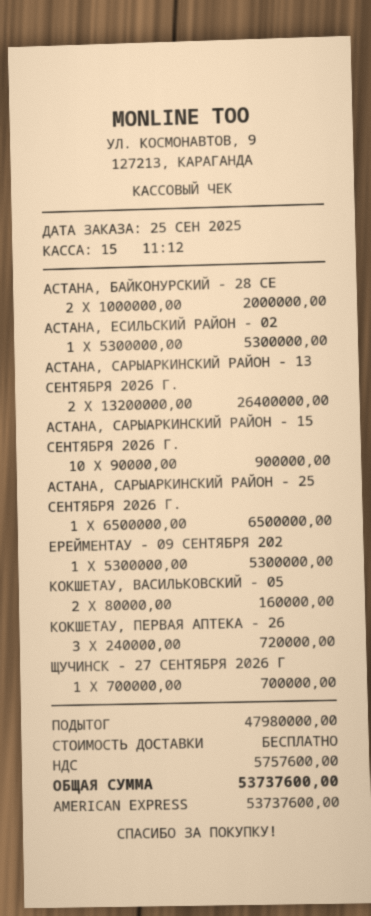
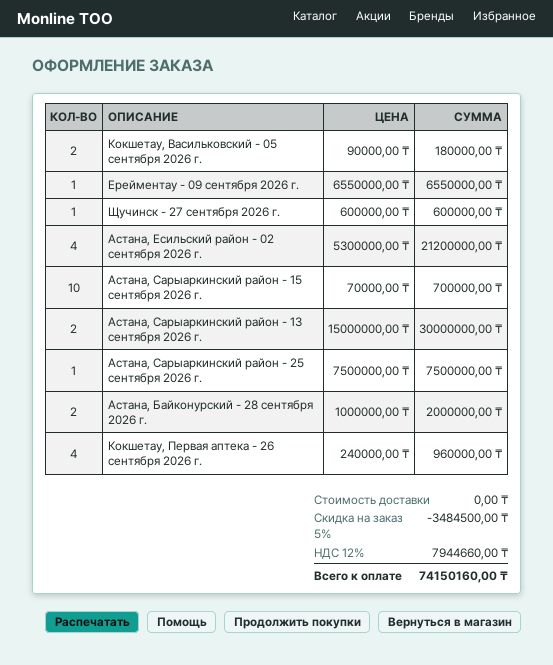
АСТАНА, ЕСИЛЬСКИЙ РАЙОН - 02: 1 x 5300000.00 = 5300000.00 -> 4 x 5300000.00 = 21200000.00
АСТАНА, САРЫАРКИНСКИЙ РАЙОН - 13 СЕНТЯБРЯ 2026 Г.: 2 x 13200000.00 = 26400000.00 -> 2 x 15000000.00 = 30000000.00
АСТАНА, САРЫАРКИНСКИЙ РАЙОН - 15 СЕНТЯБРЯ 2026 Г.: 10 x 90000.00 = 900000.00 -> 10 x 70000.00 = 700000.00
АСТАНА, САРЫАРКИНСКИЙ РАЙОН - 25 СЕНТЯБРЯ 2026 Г.: 1 x 6500000.00 = 6500000.00 -> 1 x 7500000.00 = 7500000.00
ЕРЕЙМЕНТАУ - 09 СЕНТЯБРЯ 202: 1 x 5300000.00 = 5300000.00 -> 1 x 6550000.00 = 6550000.00
КОКШЕТАУ, ВАСИЛЬКОВСКИЙ - 05: 2 x 80000.00 = 160000.00 -> 2 x 90000.00 = 180000.00
КОКШЕТАУ, ПЕРВАЯ АПТЕКА - 26: 3 x 240000.00 = 720000.00 -> 4 x 240000.00 = 960000.00
ЩУЧИНСК - 27 СЕНТЯБРЯ 2026 Г: 1 x 700000.00 = 700000.00 -> 1 x 600000.00 = 600000.00
discount: none -> 5% = 3484500.00
tax: 5757600.00 -> 7944660.00
total: 53737600.00 -> 74150160.00

